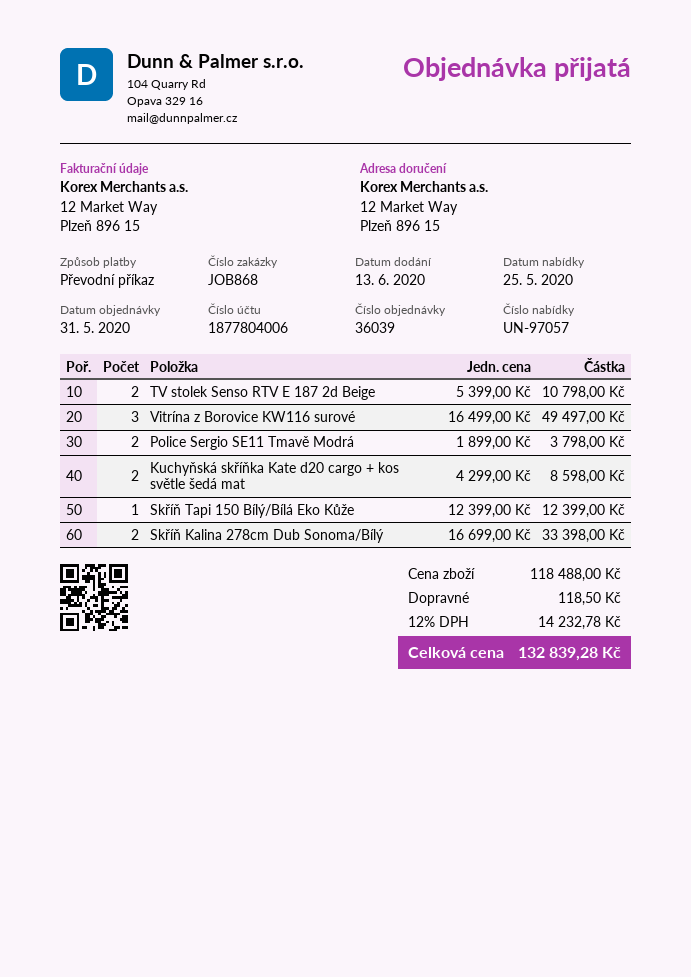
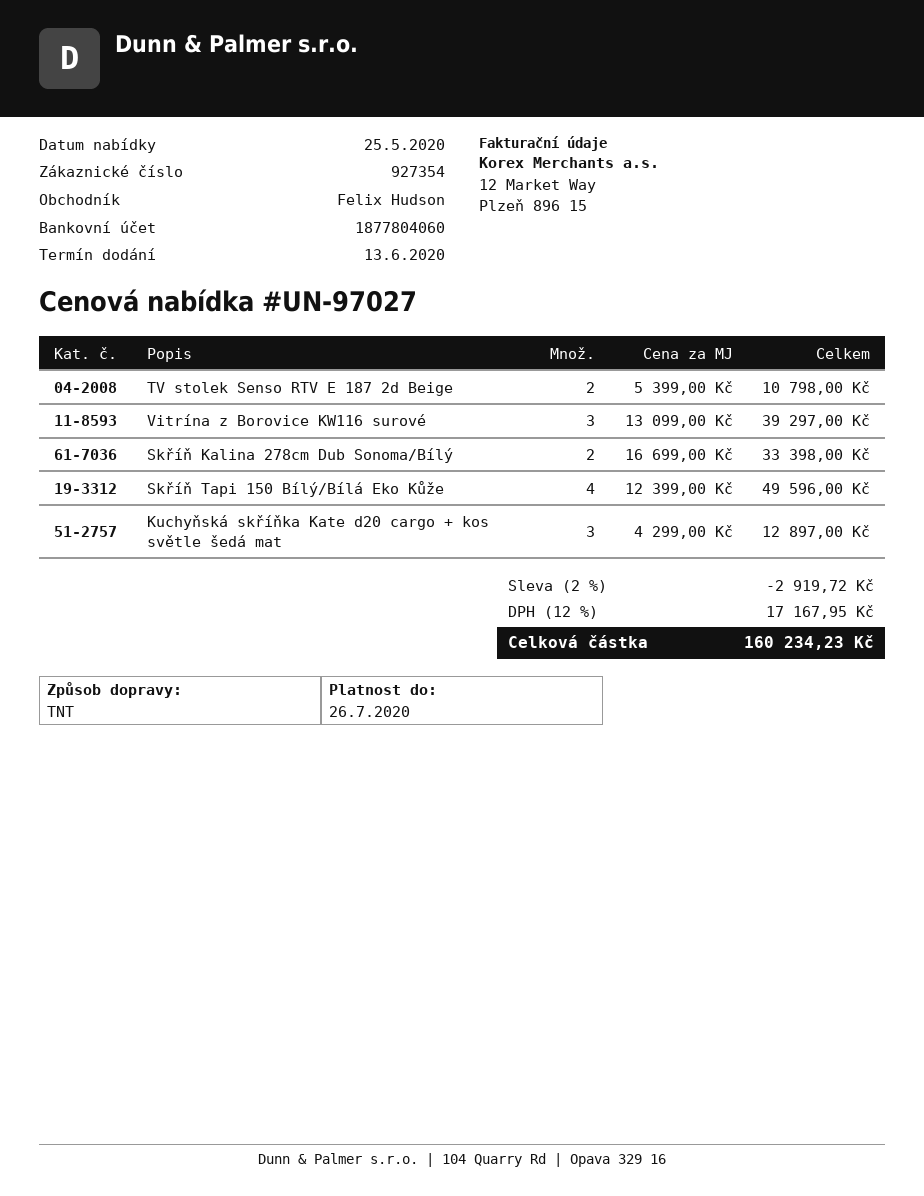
quote number: UN-97057 -> UN-97027
bank account: 1877804006 -> 1877804060
Vitrína z Borovice KW116 surové: 3 x 16499.00 = 49497.00 -> 3 x 13099.00 = 39297.00
Police Sergio SE11 Tmavě Modrá: 2 x 1899.00 = 3798.00 -> none
Kuchyňská skříňka Kate d20 cargo + kos světle šedá mat: 2 x 4299.00 = 8598.00 -> 3 x 4299.00 = 12897.00
Skříň Tapi 150 Bílý/Bílá Eko Kůže: 1 x 12399.00 = 12399.00 -> 4 x 12399.00 = 49596.00
discount: none -> 2% = 2919.72
shipping: 118.50 -> none
tax: 12% = 14232.78 -> 12% = 17167.95
total: 132839.28 -> 160234.23

